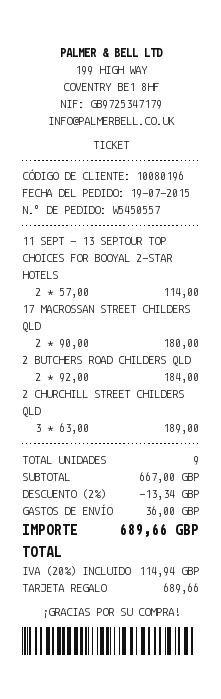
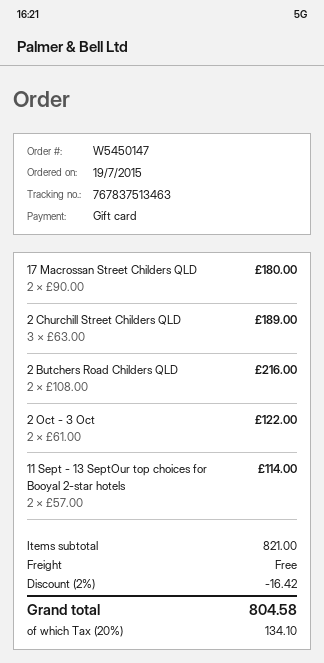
order number: W5450557 -> W5450147
2 BUTCHERS ROAD CHILDERS QLD: 2 x 92.00 = 184.00 -> 2 x 108.00 = 216.00
2 Oct - 3 Oct: none -> 2 x 61.00 = 122.00
subtotal: 667.00 -> 821.00
discount: 2% = 13.34 -> 2% = 16.42
shipping: 36.00 -> 0.00
tax: 20% = 114.94 -> 20% = 134.10
total: 689.66 -> 804.58

